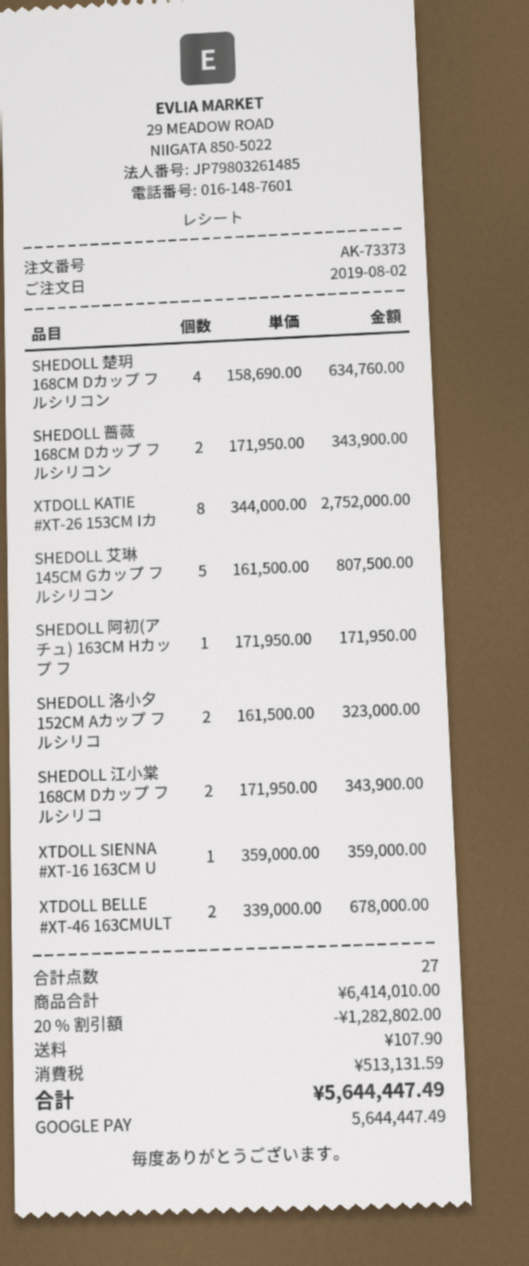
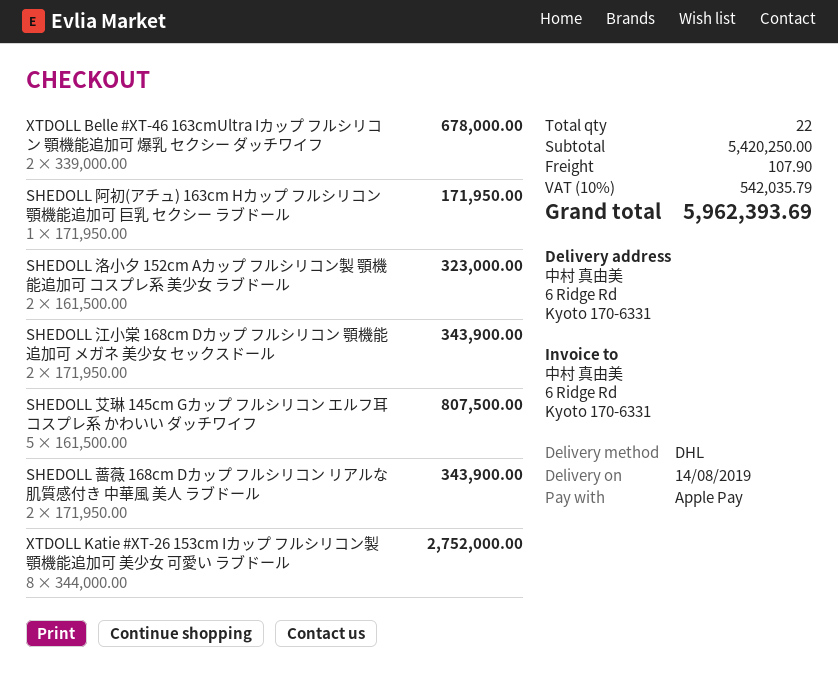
payment method: Google Pay -> Apple Pay
SHEDOLL 楚玥 168CM Dカップ フルシリコン: 4 x 158690.00 = 634760.00 -> none
XTDOLL SIENNA #XT-16 163CM U: 1 x 359000.00 = 359000.00 -> none
total quantity: 27 -> 22
subtotal: 6414010.00 -> 5420250.00
discount: 20% = 1282802.00 -> none
tax: 513131.59 -> 542035.79
total: 5644447.49 -> 5962393.69

